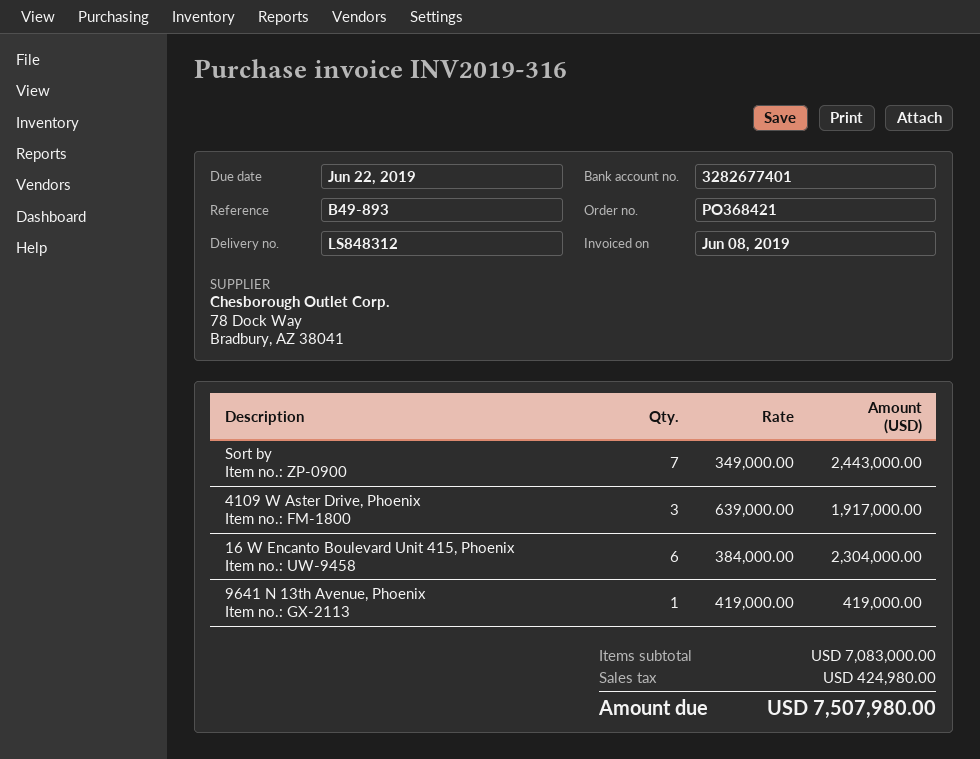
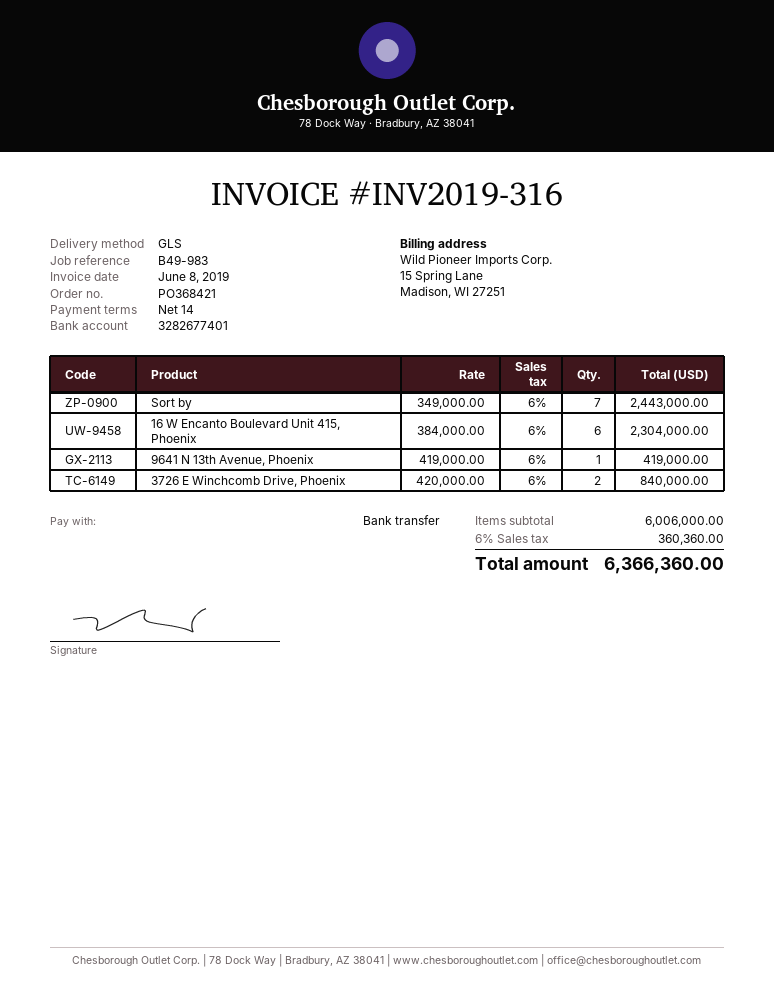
reference: B49-893 -> B49-983
4109 W Aster Drive, Phoenix: 3 x 639000.00 = 1917000.00 -> none
3726 E Winchcomb Drive, Phoenix: none -> 2 x 420000.00 = 840000.00
subtotal: 7083000.00 -> 6006000.00
tax: 424980.00 -> 360360.00
total: 7507980.00 -> 6366360.00

